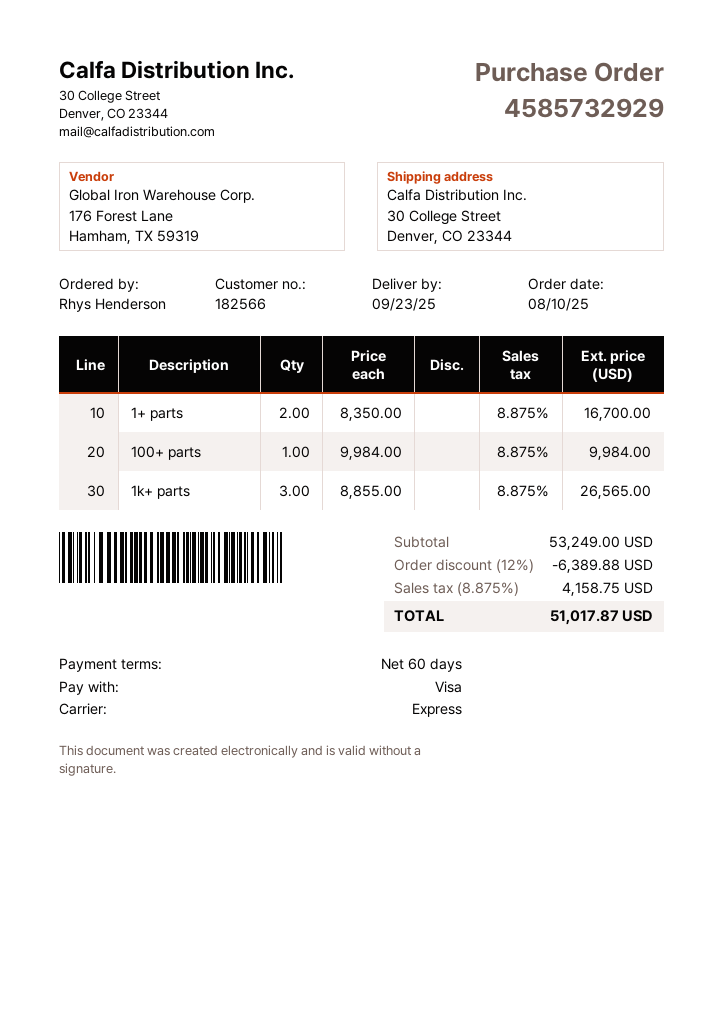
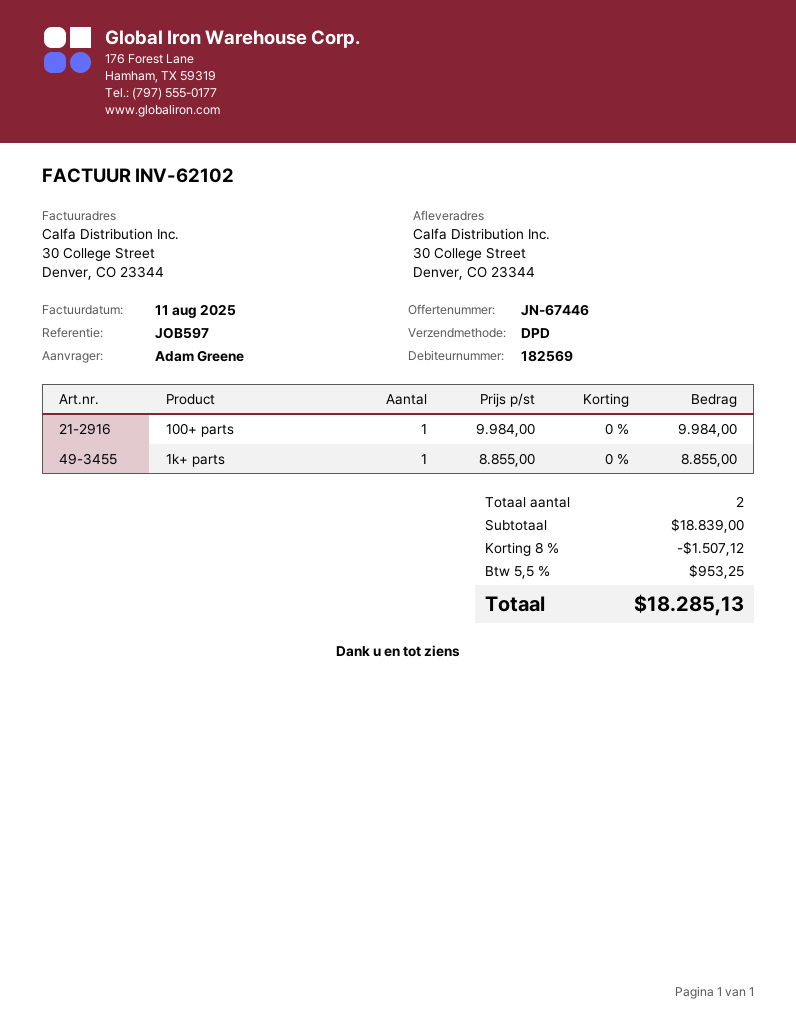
customer number: 182566 -> 182569
ordered by: Rhys Henderson -> Adam Greene
shipping method: express -> DPD
1+ parts: 2 x 8350.00 = 16700.00 -> none
1k+ parts: 3 x 8855.00 = 26565.00 -> 1 x 8855.00 = 8855.00
subtotal: 53249.00 -> 18839.00
discount: 12% = 6389.88 -> 8% = 1507.12
tax: 8.875% = 4158.75 -> 5.5% = 953.25
total: 51017.87 -> 18285.13

